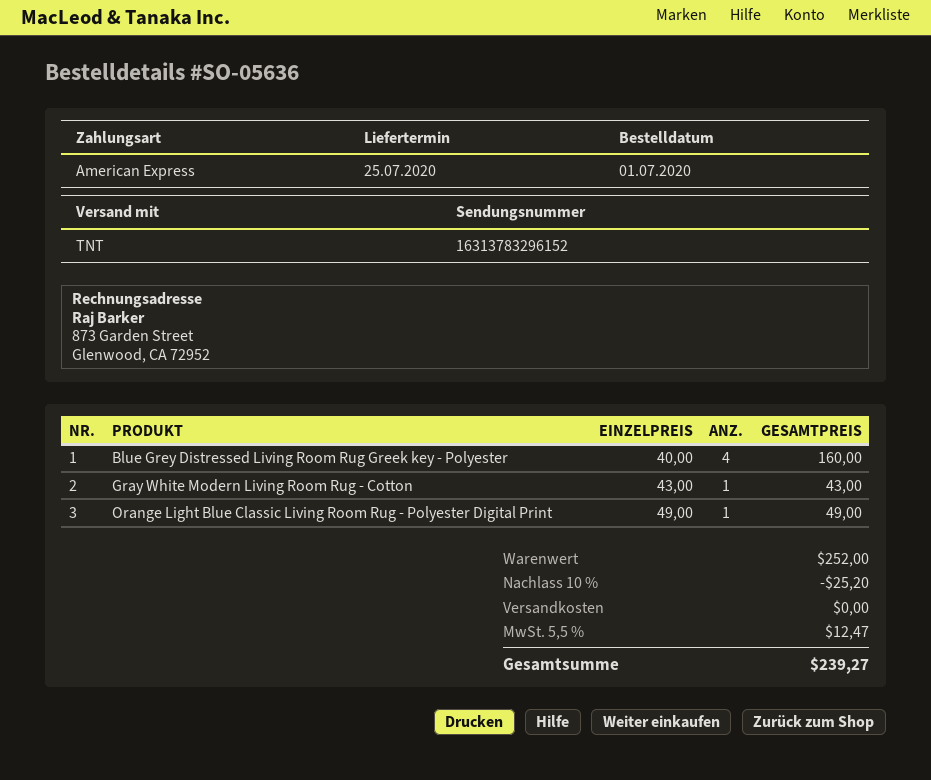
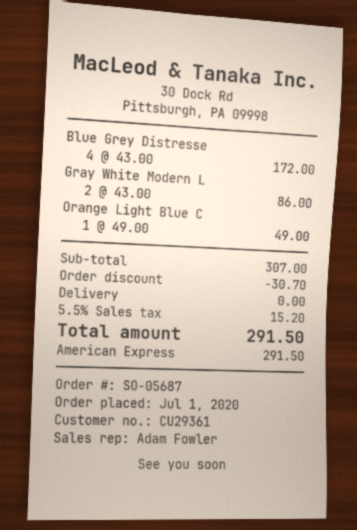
order number: SO-05636 -> SO-05687
Blue Grey Distressed Living Room Rug Greek key - Polyester: 4 x 40.00 = 160.00 -> 4 x 43.00 = 172.00
Gray White Modern Living Room Rug - Cotton: 1 x 43.00 = 43.00 -> 2 x 43.00 = 86.00
subtotal: 252.00 -> 307.00
discount: 25.20 -> 30.70
tax: 5.5% = 12.47 -> 5.5% = 15.20
total: 239.27 -> 291.50

